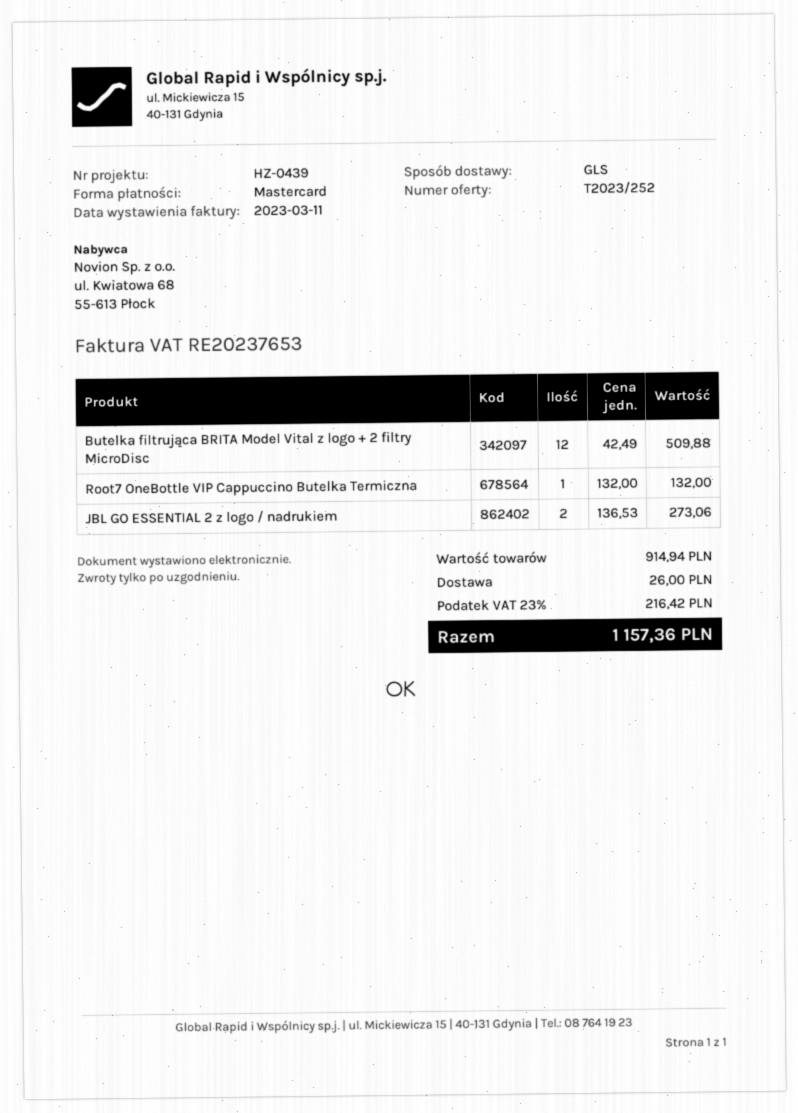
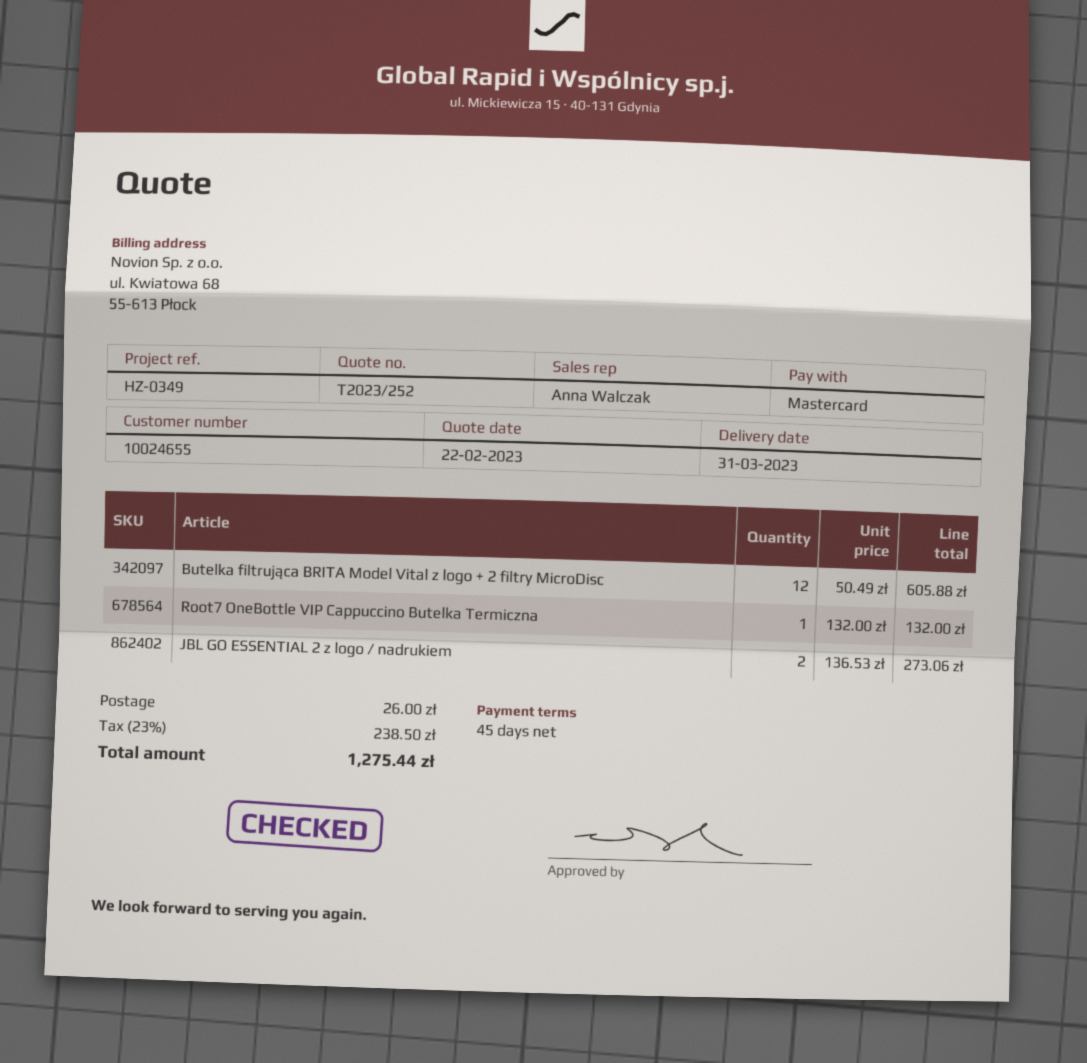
reference: HZ-0439 -> HZ-0349
Butelka filtrująca BRITA Model Vital z logo + 2 filtry MicroDisc: 12 x 42.49 = 509.88 -> 12 x 50.49 = 605.88
tax: 23% = 216.42 -> 23% = 238.50
total: 1157.36 -> 1275.44

